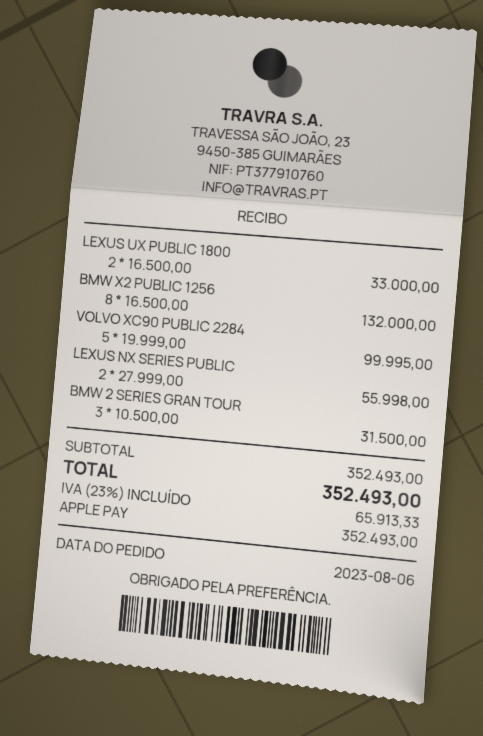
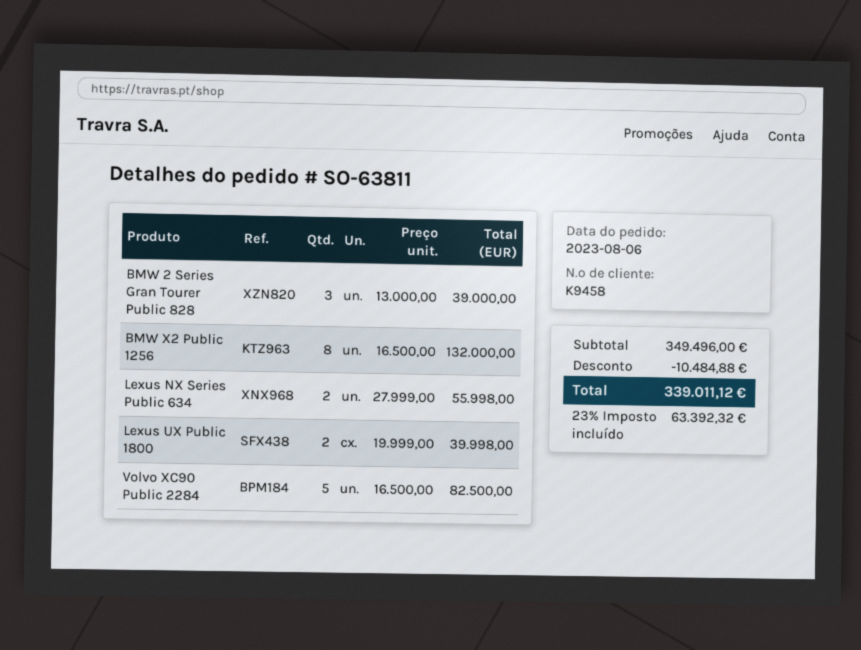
LEXUS UX PUBLIC 1800: 2 x 16500.00 = 33000.00 -> 2 x 19999.00 = 39998.00
VOLVO XC90 PUBLIC 2284: 5 x 19999.00 = 99995.00 -> 5 x 16500.00 = 82500.00
BMW 2 SERIES GRAN TOUR: 3 x 10500.00 = 31500.00 -> 3 x 13000.00 = 39000.00
subtotal: 352493.00 -> 349496.00
discount: none -> 10484.88
tax: 23% = 65913.33 -> 23% = 63392.32
total: 352493.00 -> 339011.12

